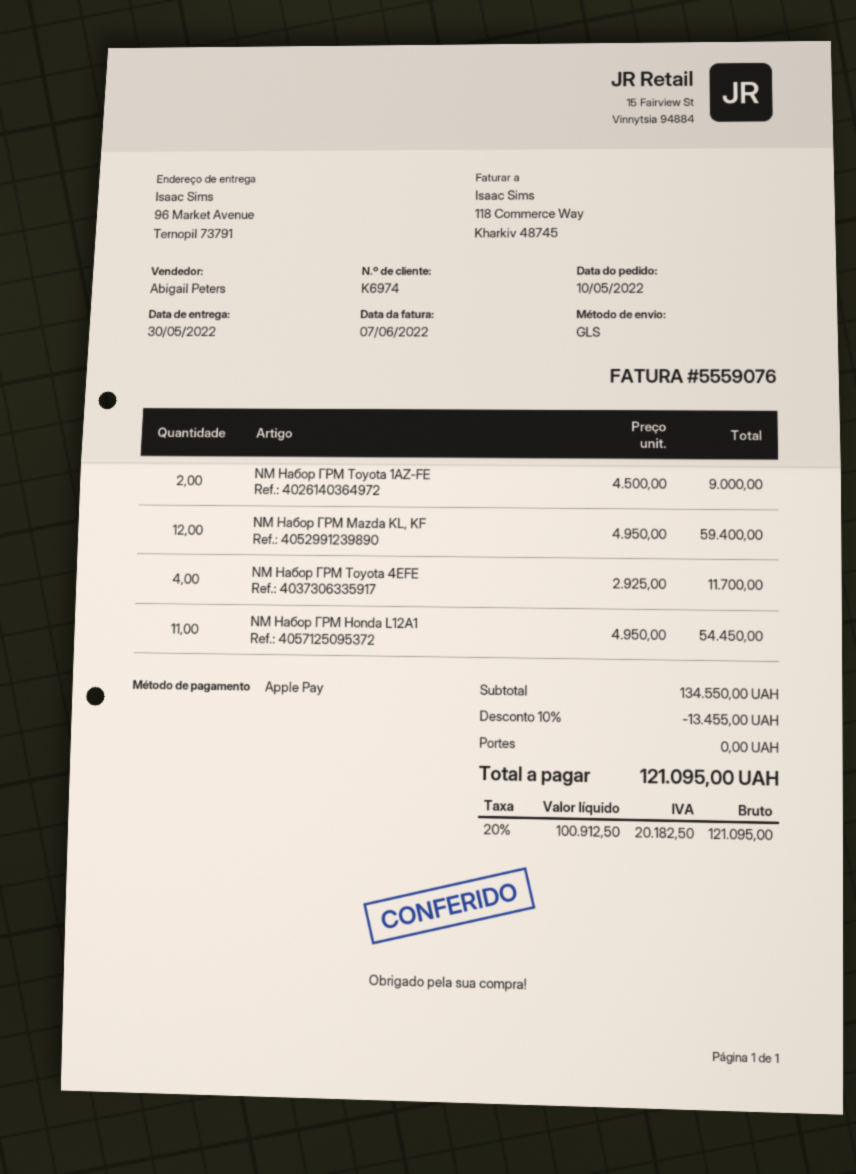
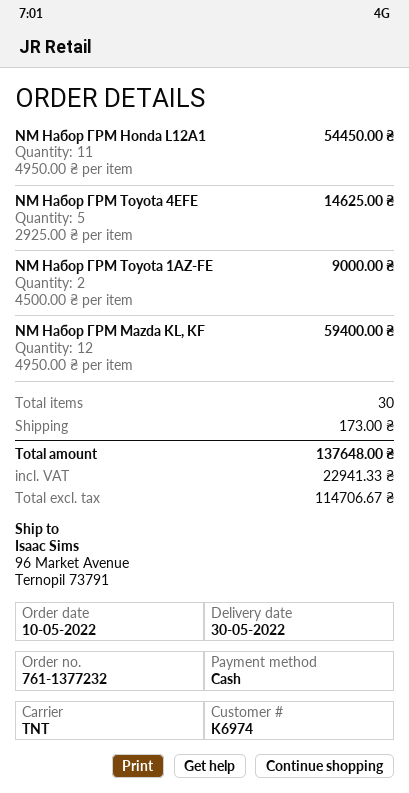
payment method: Apple Pay -> cash
shipping method: GLS -> TNT
NM Набор ГРМ Toyota 4EFE: 4 x 2925.00 = 11700.00 -> 5 x 2925.00 = 14625.00
discount: 10% = 13455.00 -> none
shipping: 0.00 -> 173.00
net: 100912.50 -> 114706.67
tax: 20182.50 -> 22941.33
total: 121095.00 -> 137648.00

